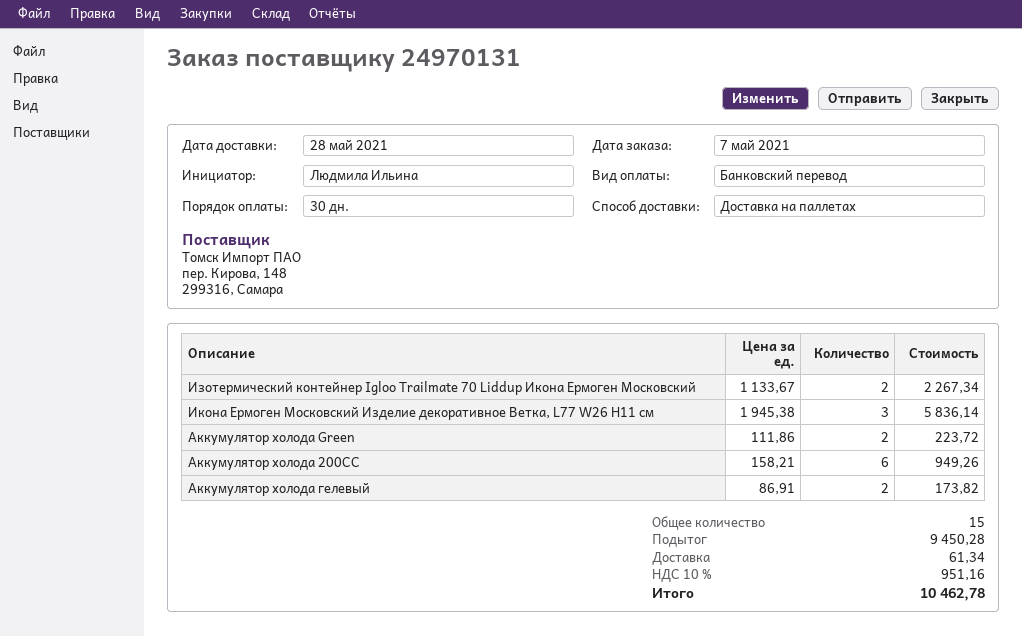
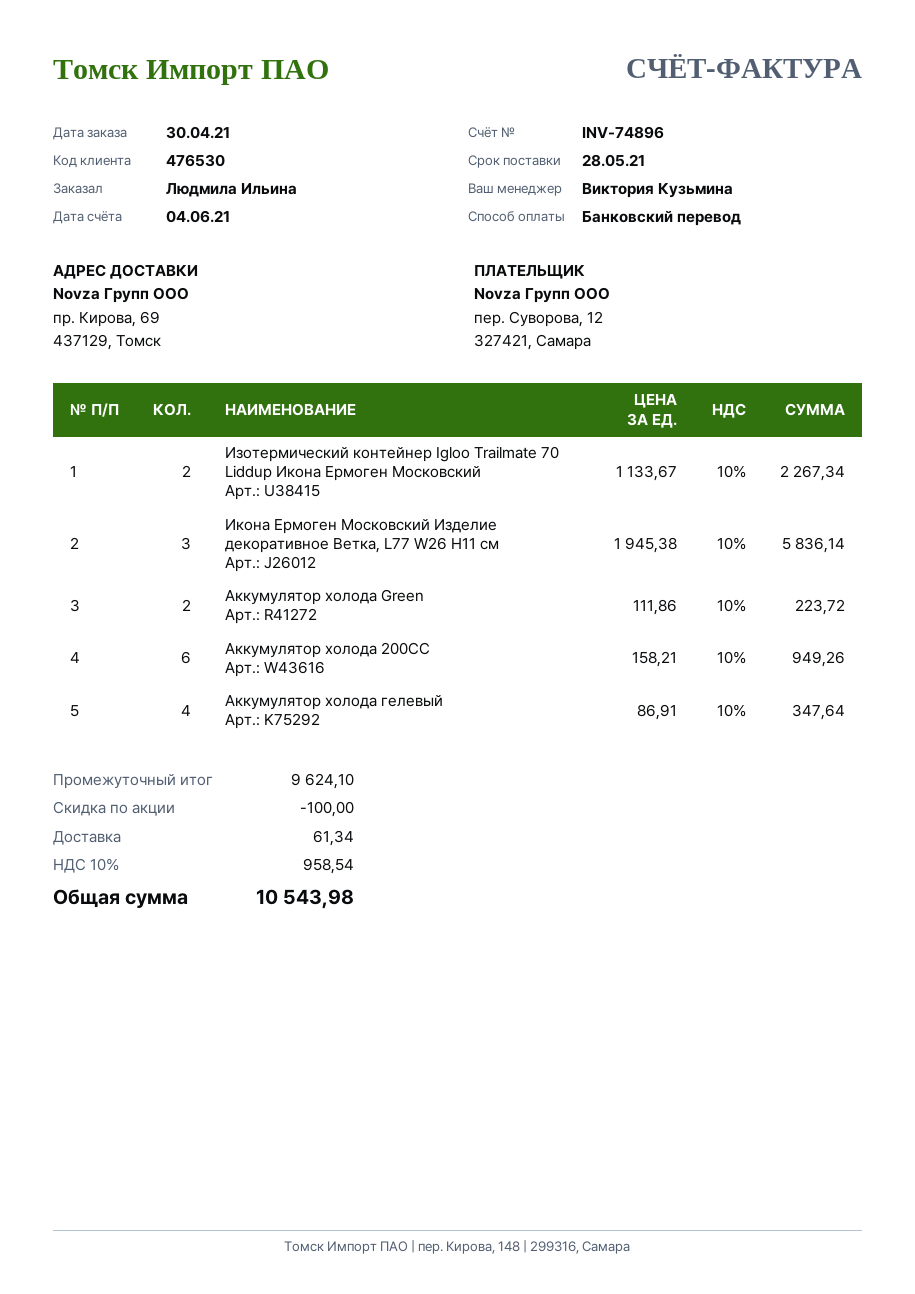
order date: 2021-05-07 -> 2021-04-30
Аккумулятор холода гелевый: 2 x 86.91 = 173.82 -> 4 x 86.91 = 347.64
subtotal: 9450.28 -> 9624.10
discount: none -> 100.00
tax: 10% = 951.16 -> 10% = 958.54
total: 10462.78 -> 10543.98

